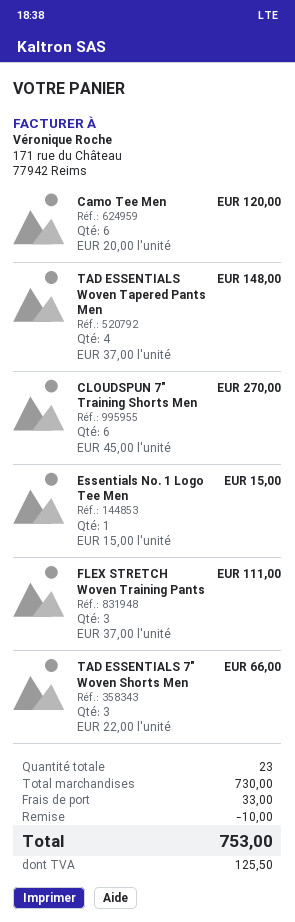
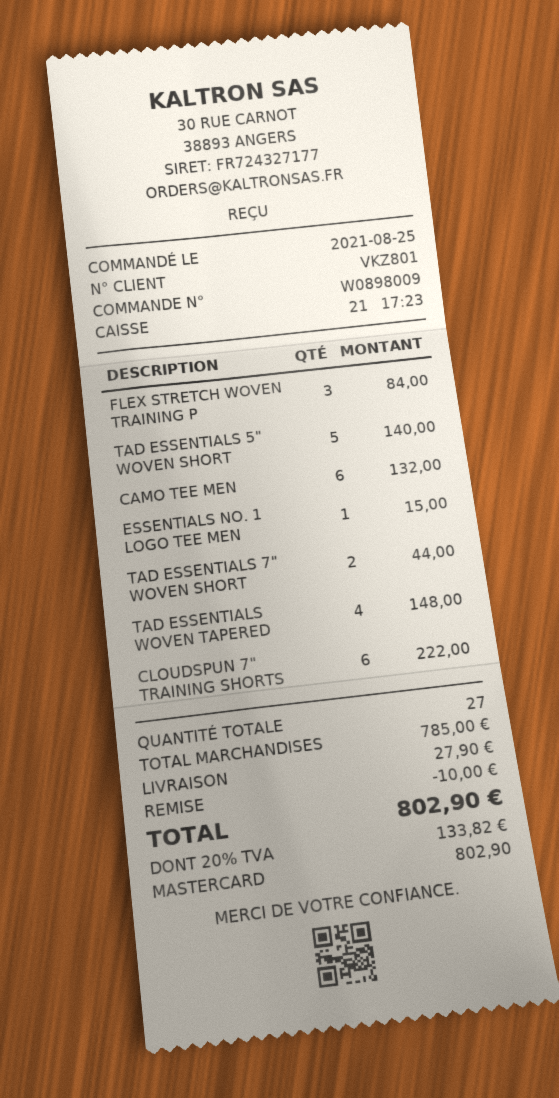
Camo Tee Men: 6 for 120.00 -> 6 for 132.00
CLOUDSPUN 7" Training Shorts Men: 6 for 270.00 -> 6 for 222.00
FLEX STRETCH Woven Training Pants: 3 for 111.00 -> 3 for 84.00
TAD ESSENTIALS 7" Woven Shorts Men: 3 for 66.00 -> 2 for 44.00
TAD ESSENTIALS 5" WOVEN SHORT: none -> 5 for 140.00
total quantity: 23 -> 27
subtotal: 730.00 -> 785.00
shipping: 33.00 -> 27.90
tax: 125.50 -> 133.82
total: 753.00 -> 802.90

